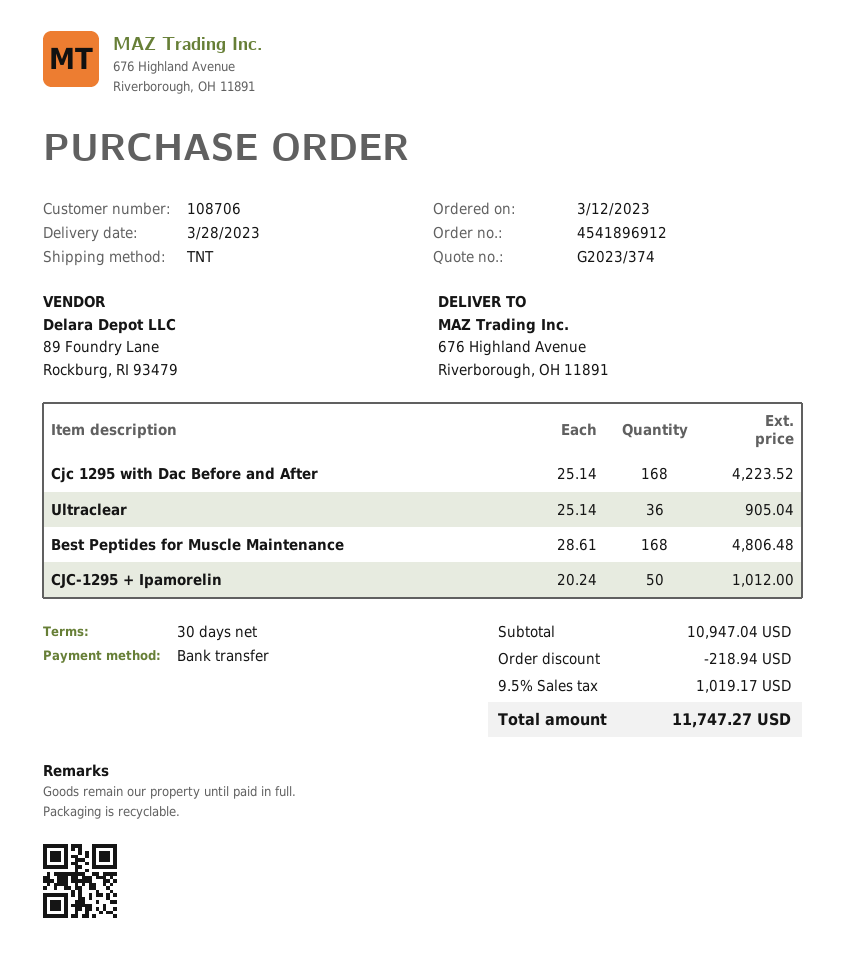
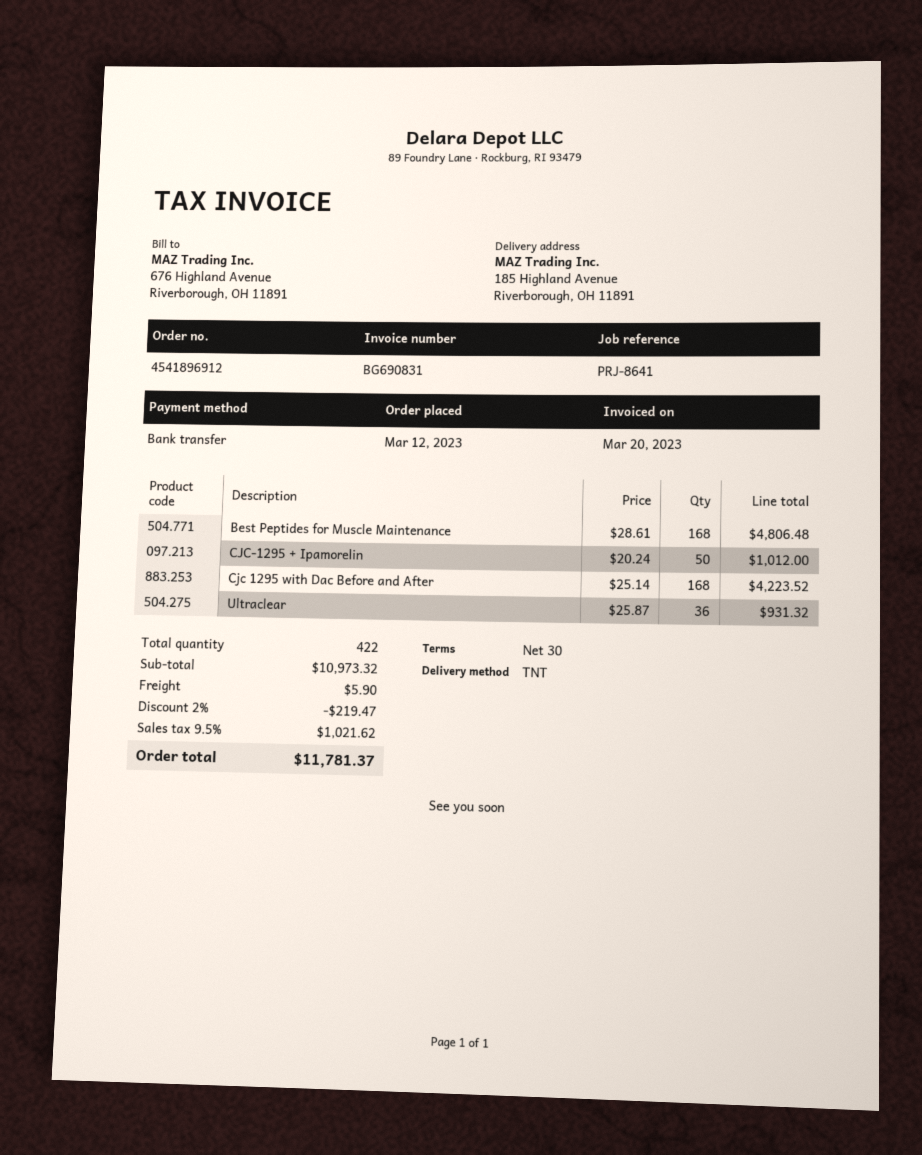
ship to: 676 Highland Avenue, Riverborough, OH 11891 -> 185 Highland Avenue, Riverborough, OH 11891
Ultraclear: 36 x 25.14 = 905.04 -> 36 x 25.87 = 931.32
subtotal: 10947.04 -> 10973.32
discount: 218.94 -> 219.47
shipping: none -> 5.90
tax: 9.5% = 1019.17 -> 9.5% = 1021.62
total: 11747.27 -> 11781.37

